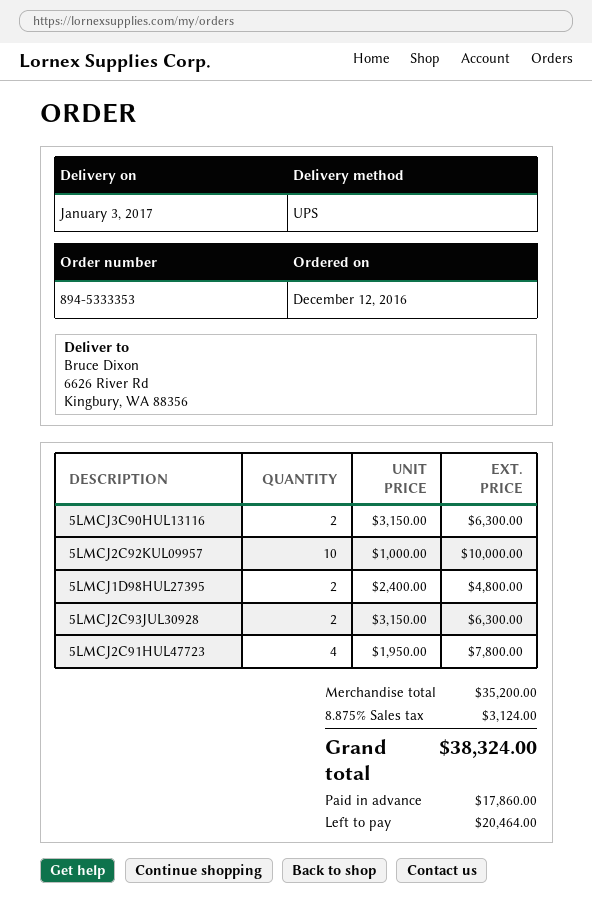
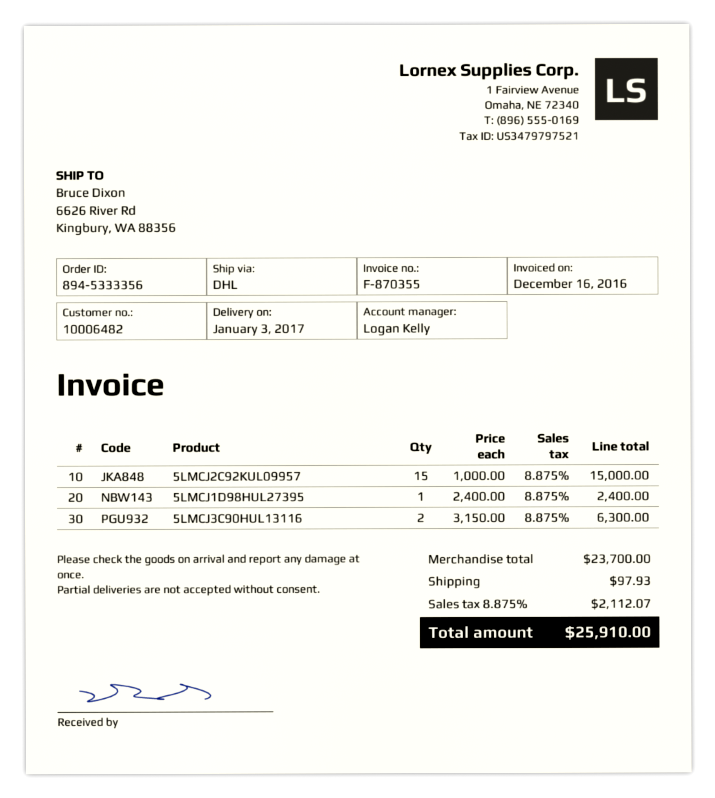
order number: 894-5333353 -> 894-5333356
shipping method: UPS -> DHL
5LMCJ2C92KUL09957: 10 x 1000.00 = 10000.00 -> 15 x 1000.00 = 15000.00
5LMCJ1D98HUL27395: 2 x 2400.00 = 4800.00 -> 1 x 2400.00 = 2400.00
5LMCJ2C93JUL30928: 2 x 3150.00 = 6300.00 -> none
5LMCJ2C91HUL47723: 4 x 1950.00 = 7800.00 -> none
subtotal: 35200.00 -> 23700.00
shipping: none -> 97.93
tax: 8.875% = 3124.00 -> 8.875% = 2112.07
total: 38324.00 -> 25910.00

